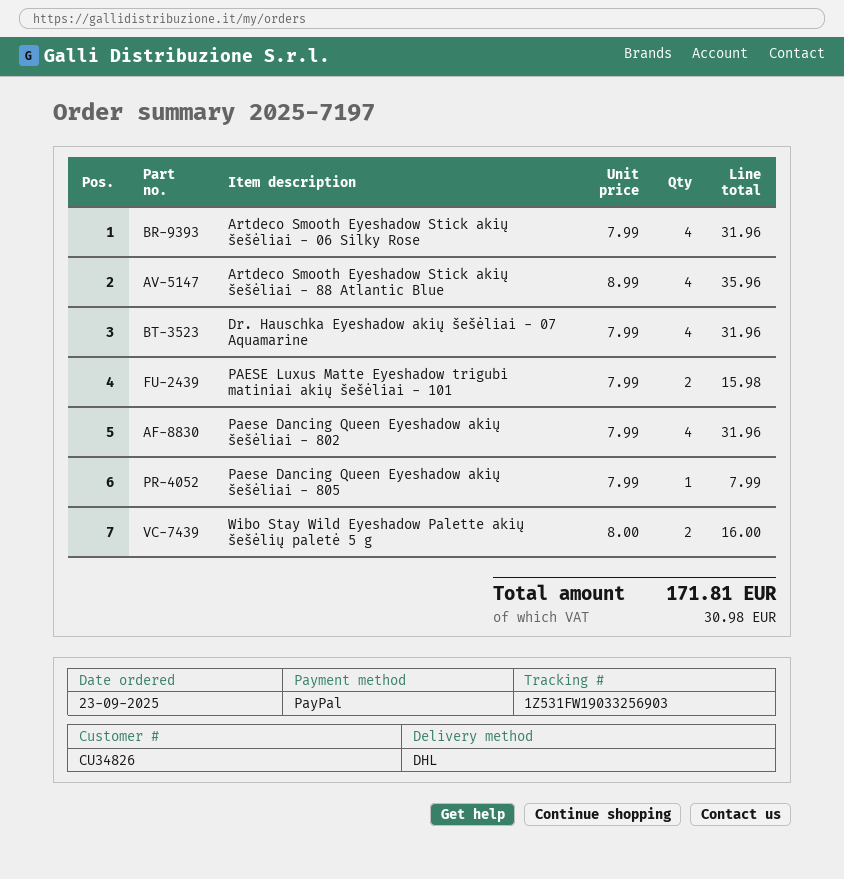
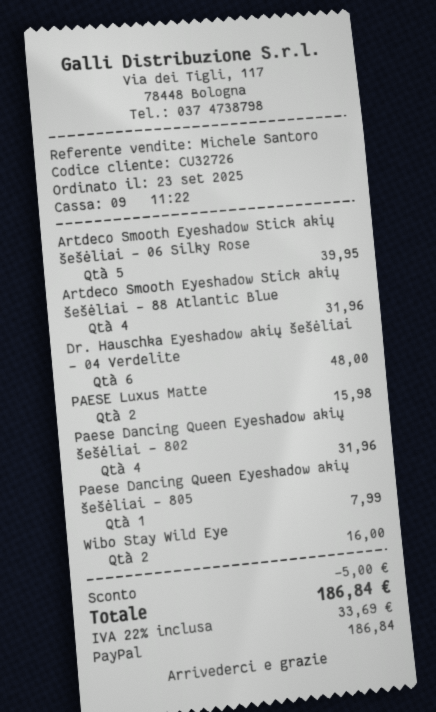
customer number: CU34826 -> CU32726
Artdeco Smooth Eyeshadow Stick akių šešėliai - 06 Silky Rose: 4 for 31.96 -> 5 for 39.95
Artdeco Smooth Eyeshadow Stick akių šešėliai - 88 Atlantic Blue: 4 for 35.96 -> 4 for 31.96
Dr. Hauschka Eyeshadow akių šešėliai - 07 Aquamarine: 4 for 31.96 -> none
Dr. Hauschka Eyeshadow akių šešėliai - 04 Verdelite: none -> 6 for 48.00
discount: none -> 5.00
tax: 30.98 -> 33.69
total: 171.81 -> 186.84

